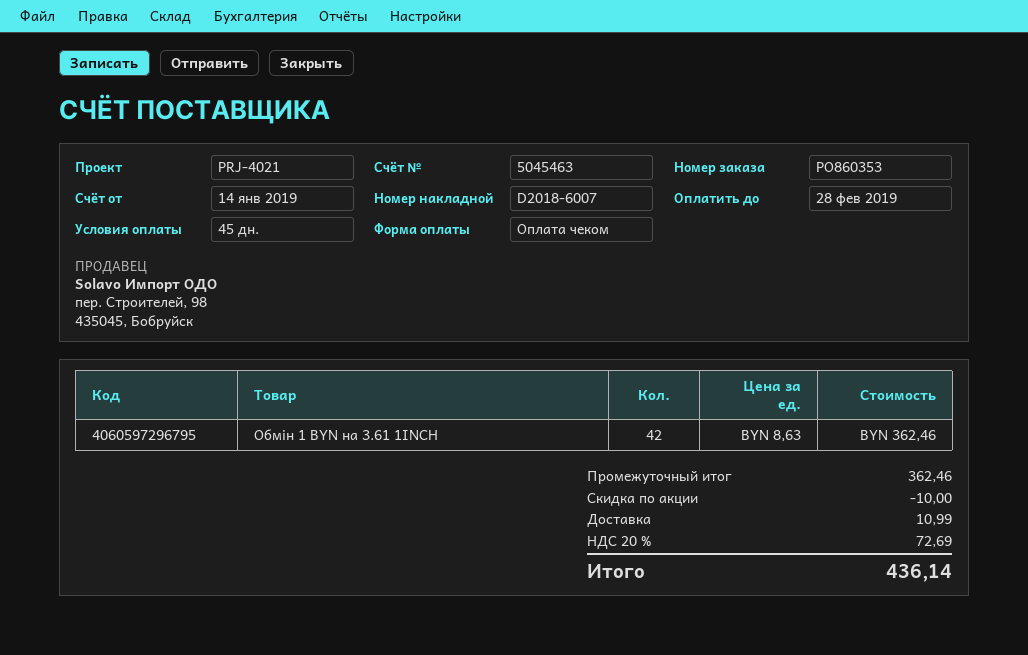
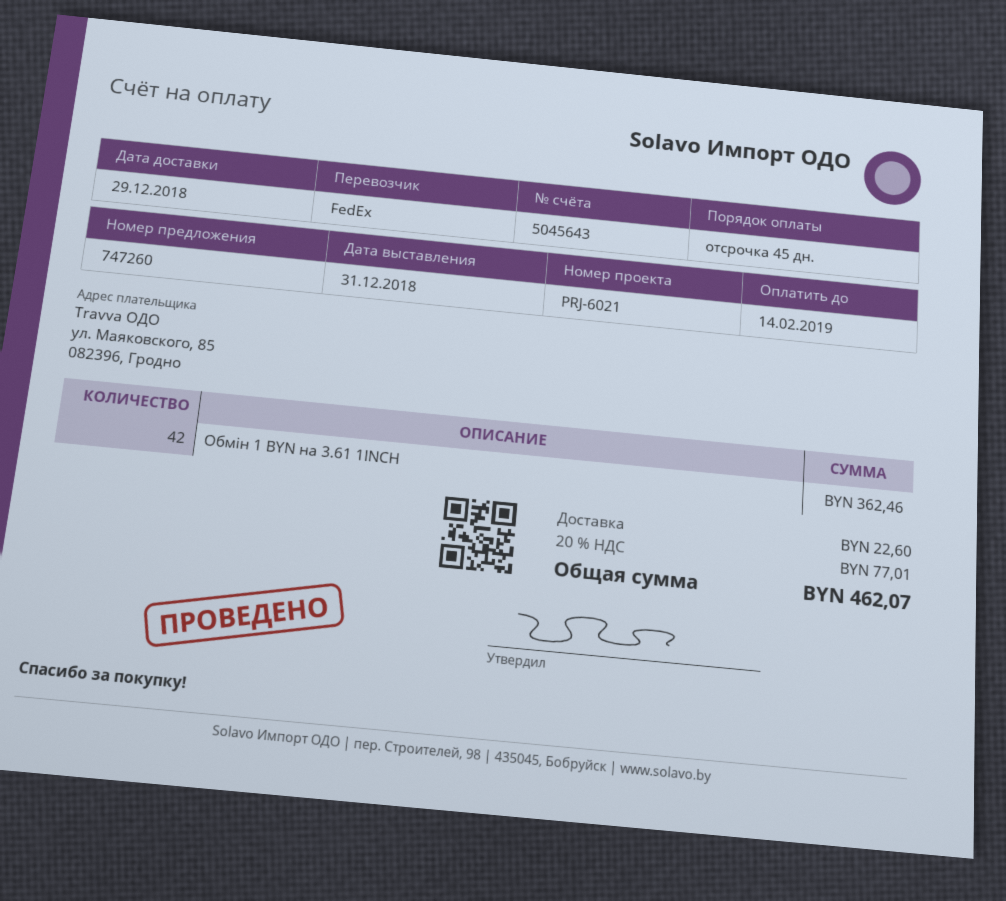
invoice number: 5045463 -> 5045643
invoice date: 2019-01-14 -> 2018-12-31
due date: 2019-02-28 -> 2019-02-14
reference: PRJ-4021 -> PRJ-6021
discount: 10.00 -> none
shipping: 10.99 -> 22.60
tax: 20% = 72.69 -> 20% = 77.01
total: 436.14 -> 462.07

